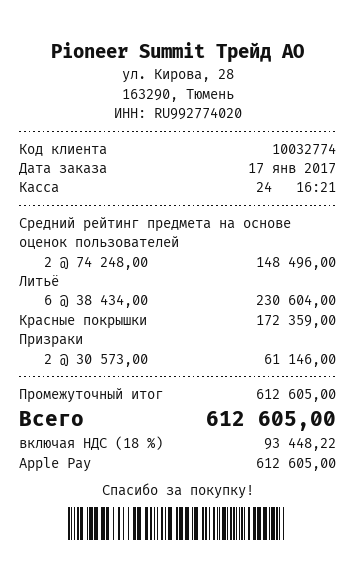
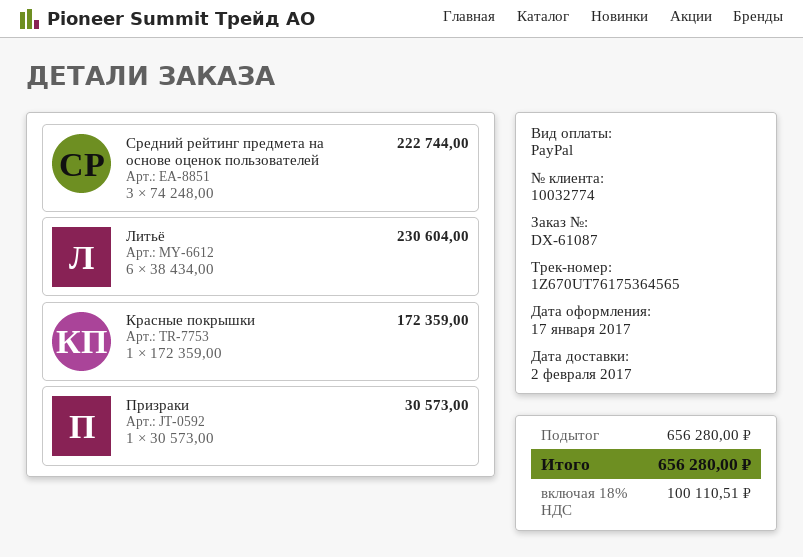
payment method: Apple Pay -> PayPal
Средний рейтинг предмета на основе оценок пользователей: 2 x 74248.00 = 148496.00 -> 3 x 74248.00 = 222744.00
Призраки: 2 x 30573.00 = 61146.00 -> 1 x 30573.00 = 30573.00
subtotal: 612605.00 -> 656280.00
tax: 18% = 93448.22 -> 18% = 100110.51
total: 612605.00 -> 656280.00

